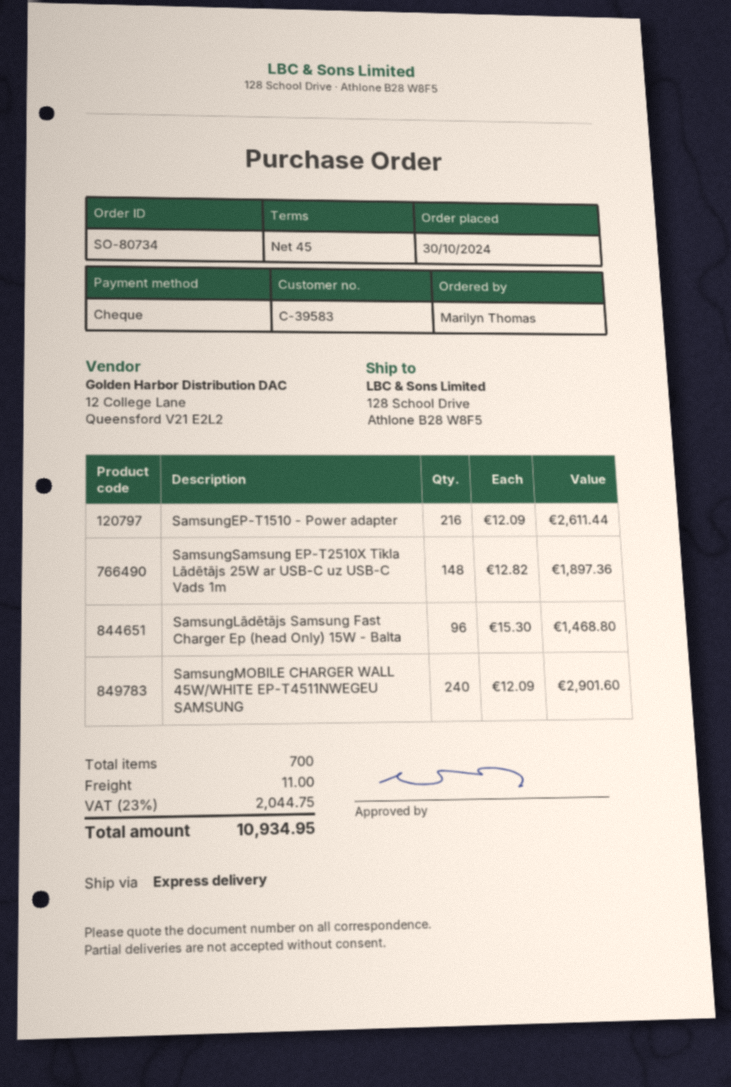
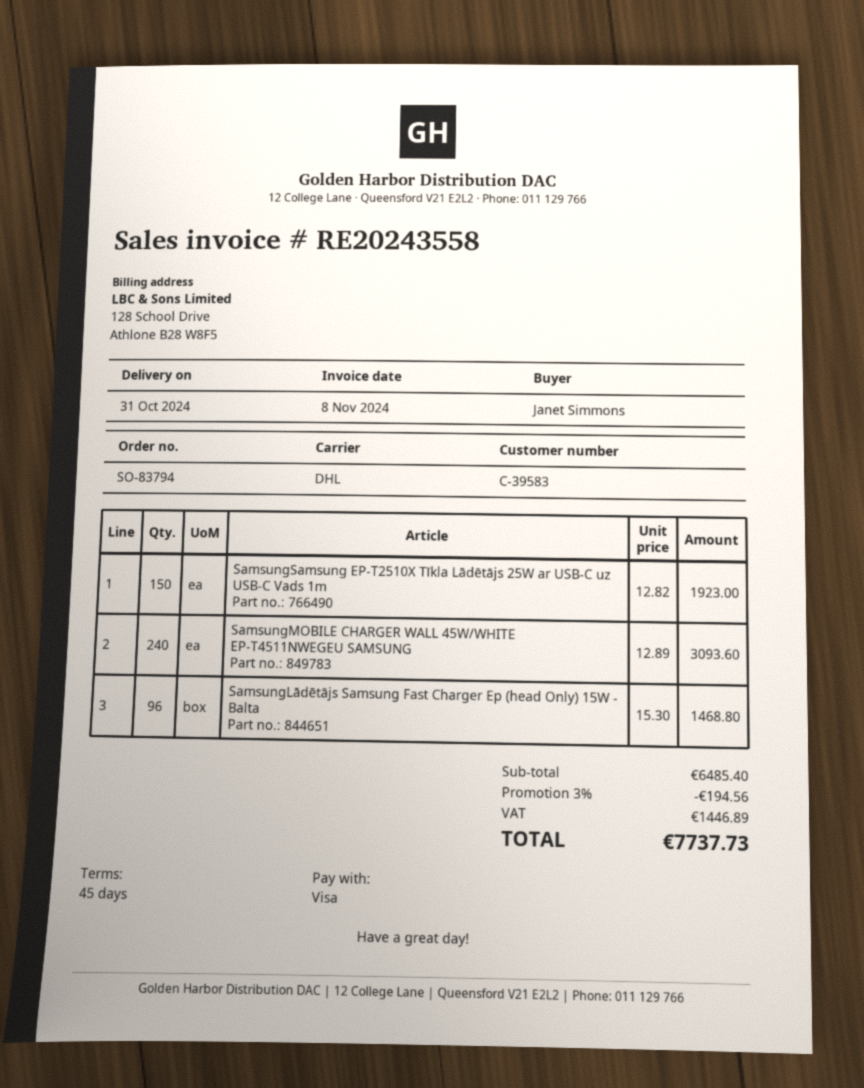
order number: SO-80734 -> SO-83794
ordered by: Marilyn Thomas -> Janet Simmons
payment method: cheque -> Visa
shipping method: express -> DHL
SamsungEP-T1510 - Power adapter: 216 x 12.09 = 2611.44 -> none
SamsungSamsung EP-T2510X Tīkla Lādētājs 25W ar USB-C uz USB-C Vads 1m: 148 x 12.82 = 1897.36 -> 150 x 12.82 = 1923.00
SamsungMOBILE CHARGER WALL 45W/WHITE EP-T4511NWEGEU SAMSUNG: 240 x 12.09 = 2901.60 -> 240 x 12.89 = 3093.60
discount: none -> 3% = 194.56
shipping: 11.00 -> none
tax: 2044.75 -> 1446.89
total: 10934.95 -> 7737.73

